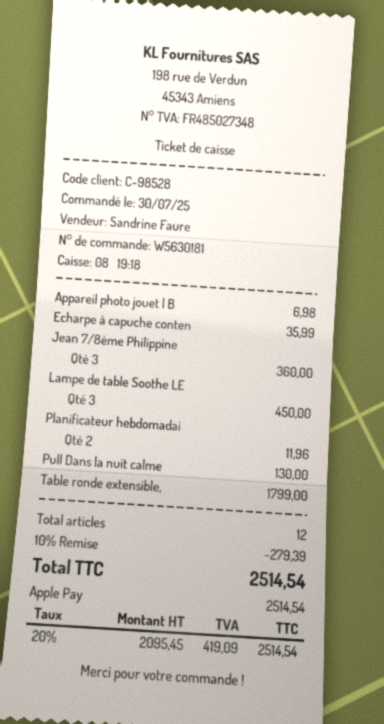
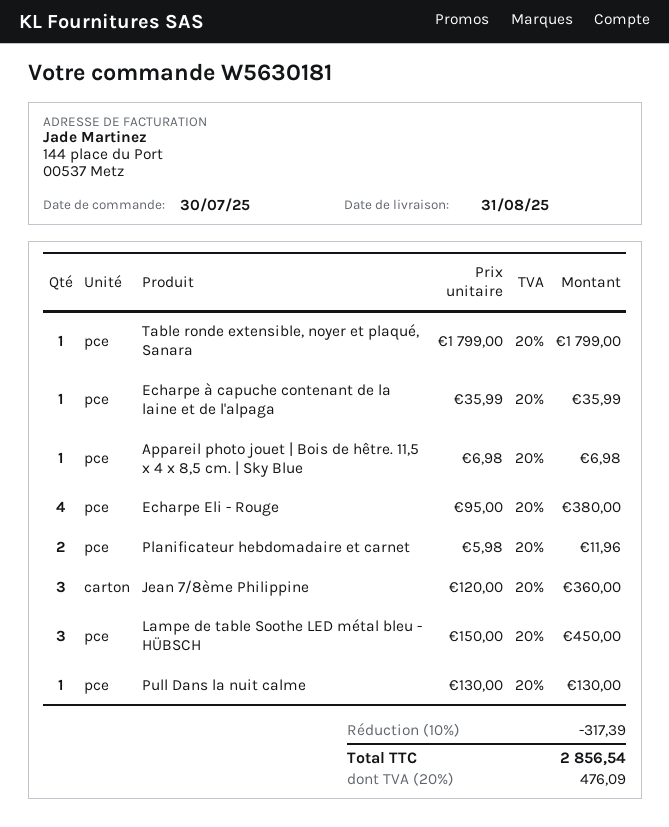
Echarpe Eli - Rouge: none -> 4 for 380.00
discount: 10% = 279.39 -> 10% = 317.39
tax: 20% = 419.09 -> 20% = 476.09
total: 2514.54 -> 2856.54

